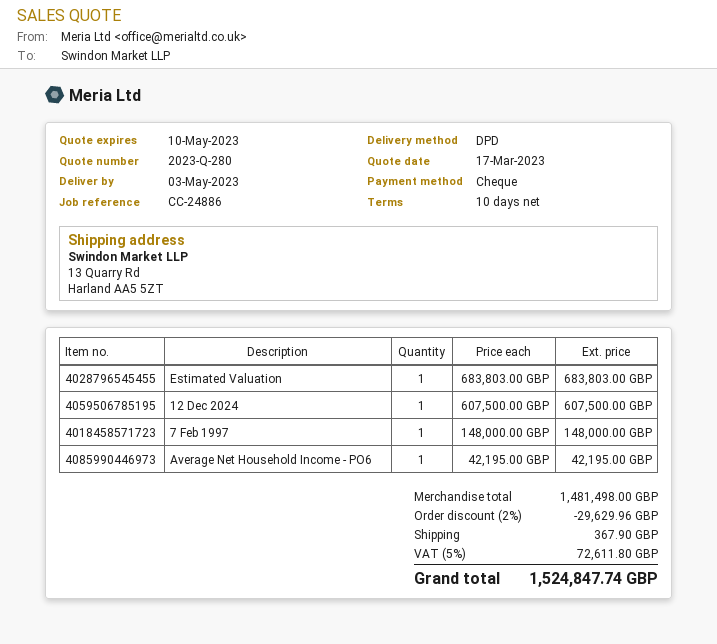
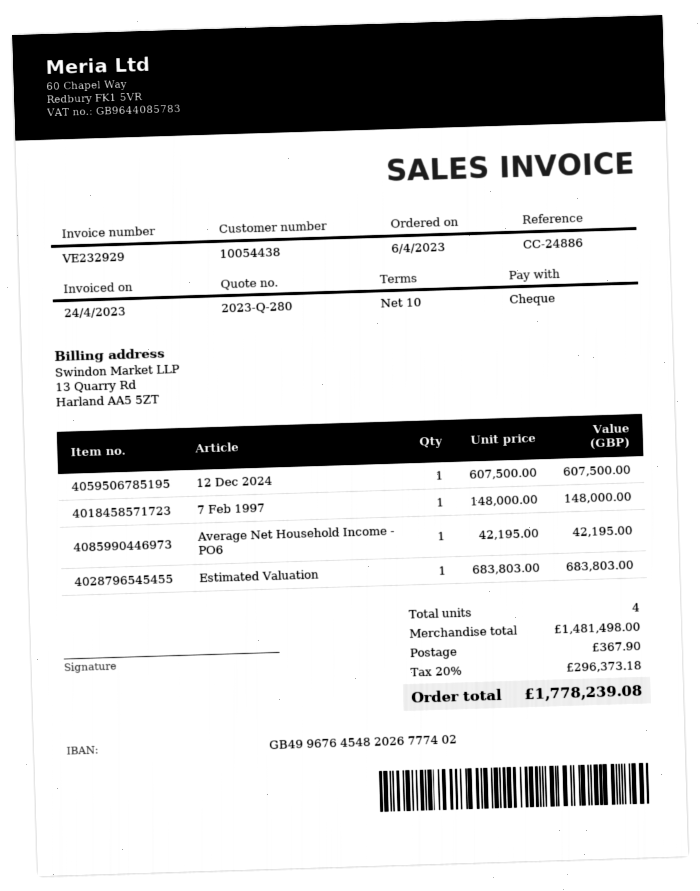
discount: 2% = 29629.96 -> none
tax: 5% = 72611.80 -> 20% = 296373.18
total: 1524847.74 -> 1778239.08

